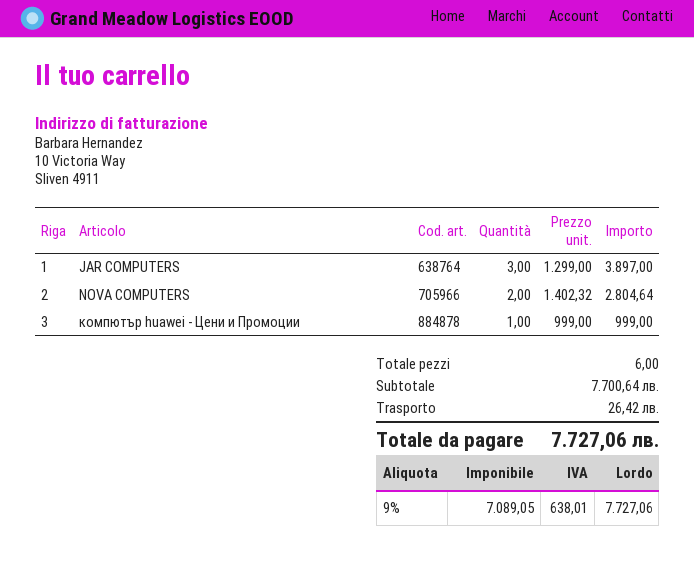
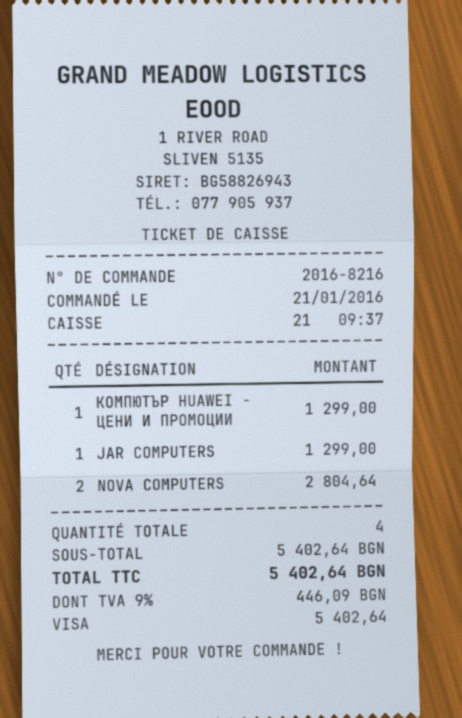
JAR COMPUTERS: 3 for 3897.00 -> 1 for 1299.00
компютър huawei - Цени и Промоции: 1 for 999.00 -> 1 for 1299.00
total quantity: 6 -> 4
subtotal: 7700.64 -> 5402.64
shipping: 26.42 -> none
tax: 9% = 638.01 -> 9% = 446.09
total: 7727.06 -> 5402.64

